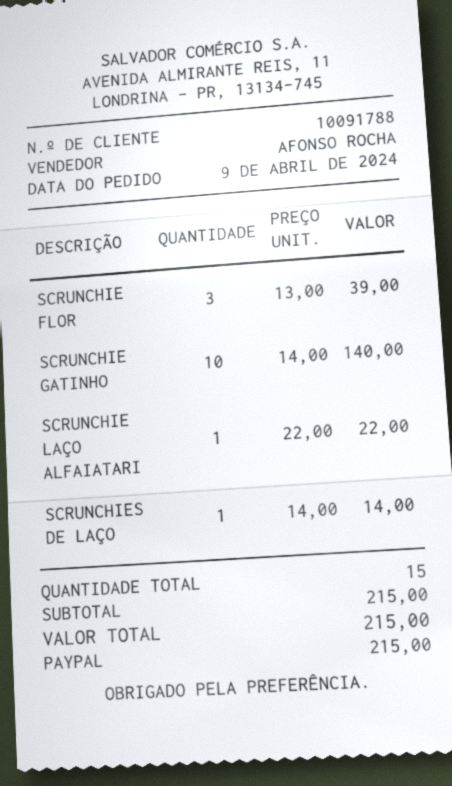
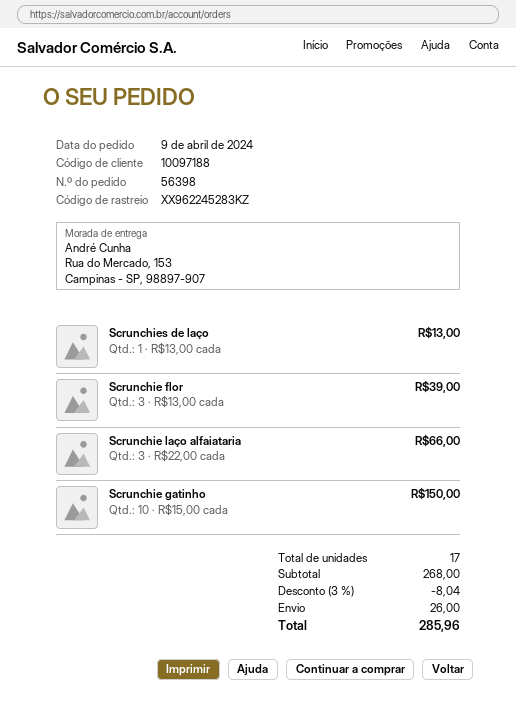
customer number: 10091788 -> 10097188
SCRUNCHIE GATINHO: 10 x 14.00 = 140.00 -> 10 x 15.00 = 150.00
SCRUNCHIE LAÇO ALFAIATARI: 1 x 22.00 = 22.00 -> 3 x 22.00 = 66.00
SCRUNCHIES DE LAÇO: 1 x 14.00 = 14.00 -> 1 x 13.00 = 13.00
total quantity: 15 -> 17
subtotal: 215.00 -> 268.00
discount: none -> 3% = 8.04
shipping: none -> 26.00
total: 215.00 -> 285.96

